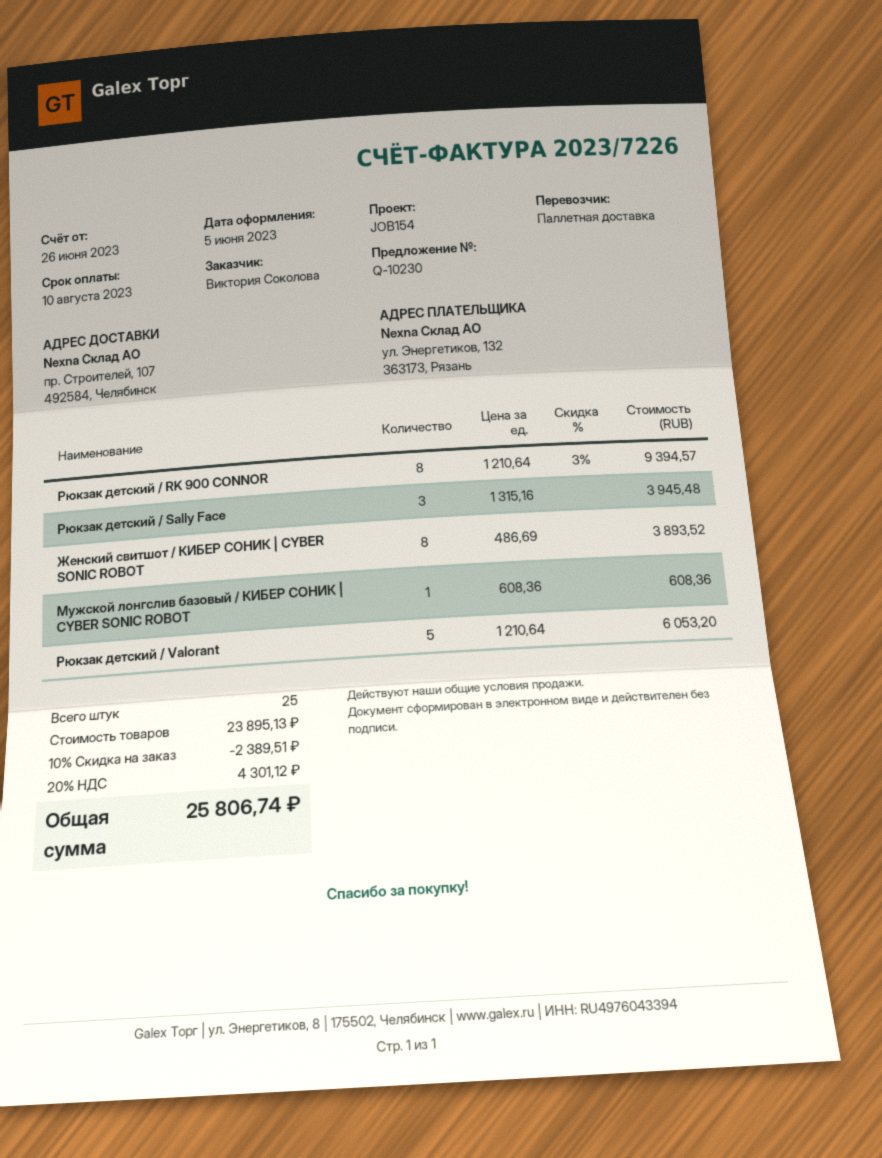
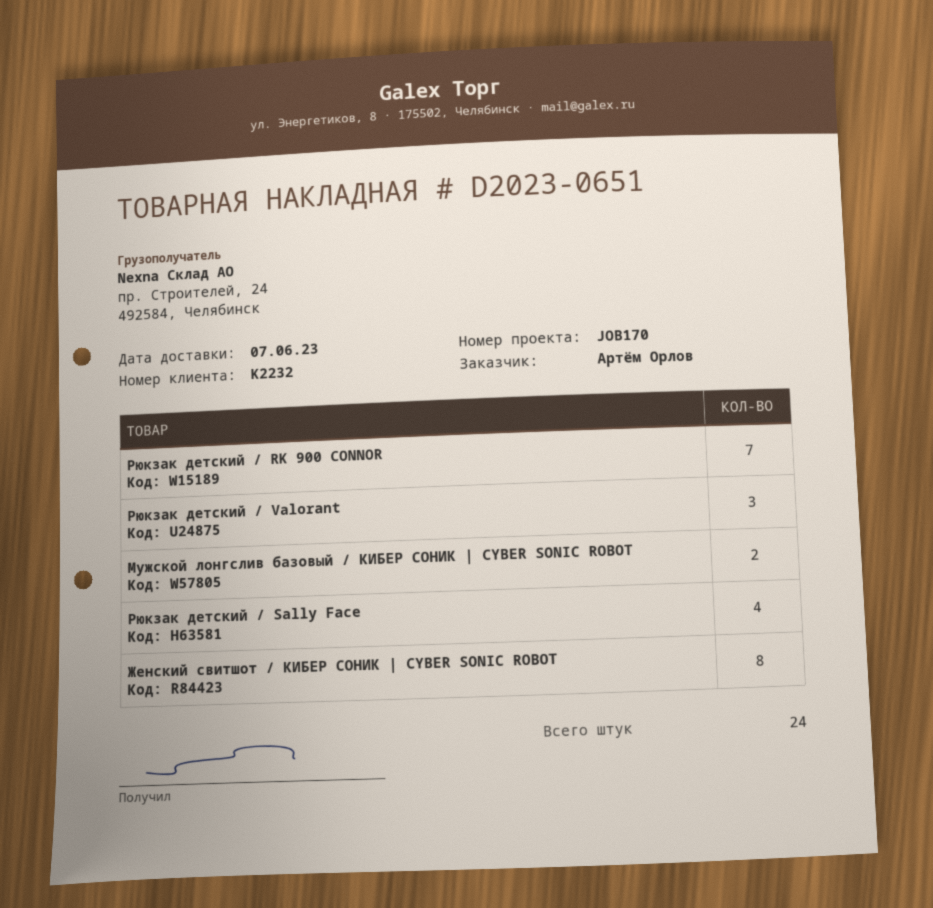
reference: JOB154 -> JOB170
ordered by: Виктория Соколова -> Артём Орлов
ship to: пр. Строителей, 107, 492584, Челябинск -> пр. Строителей, 24, 492584, Челябинск
Рюкзак детский / RK 900 CONNOR: 8 -> 7
Рюкзак детский / Sally Face: 3 -> 4
Мужской лонгслив базовый / КИБЕР СОНИК | CYBER SONIC ROBOT: 1 -> 2
Рюкзак детский / Valorant: 5 -> 3
total quantity: 25 -> 24

